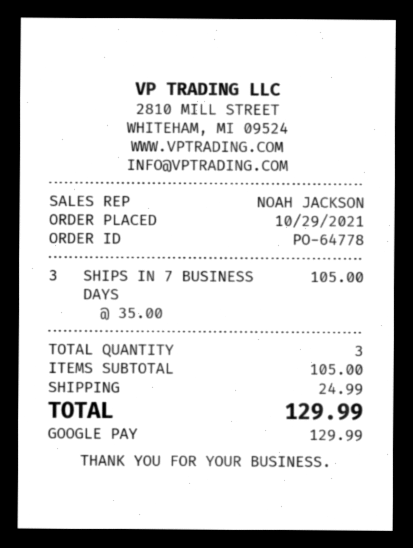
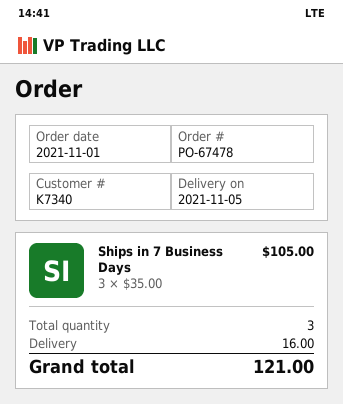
order number: PO-64778 -> PO-67478
order date: 2021-10-29 -> 2021-11-01
shipping: 24.99 -> 16.00
total: 129.99 -> 121.00

